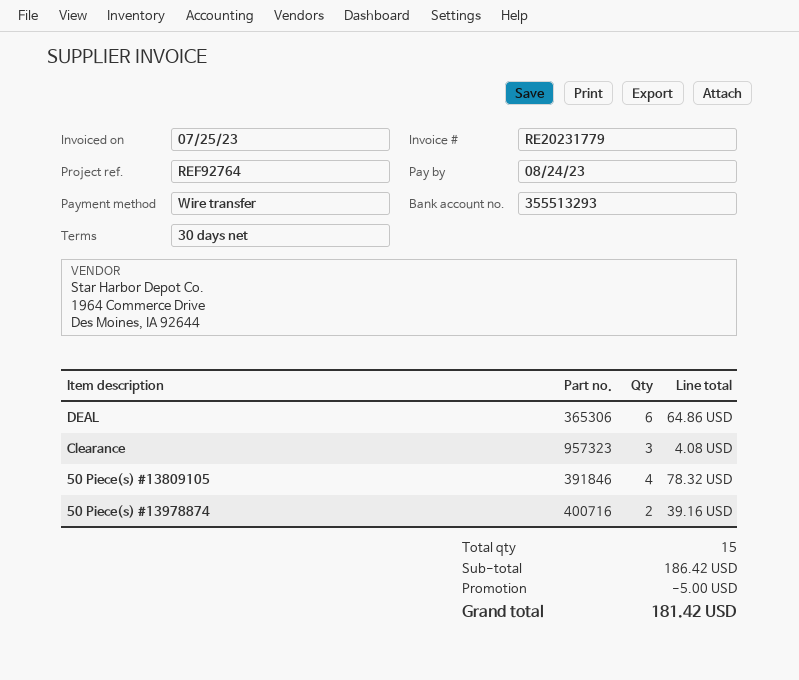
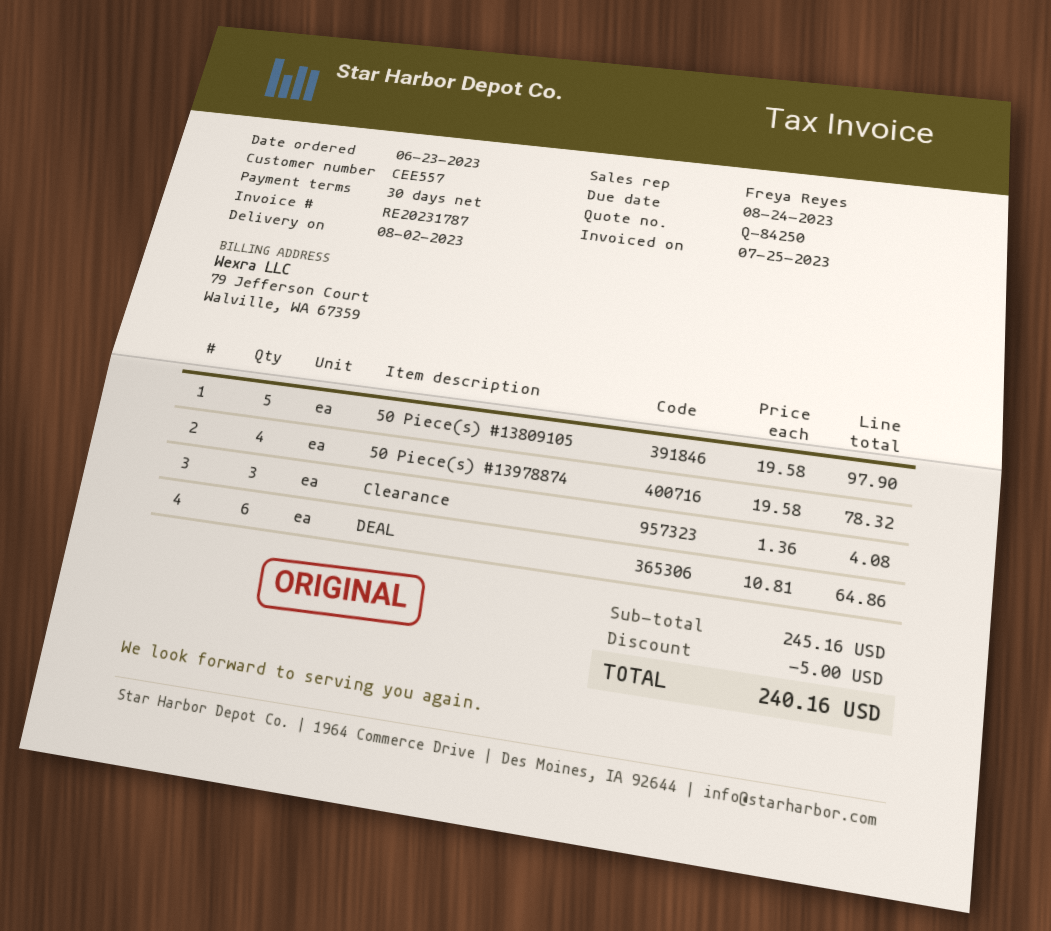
invoice number: RE20231779 -> RE20231787
50 Piece(s) #13809105: 4 for 78.32 -> 5 for 97.90
50 Piece(s) #13978874: 2 for 39.16 -> 4 for 78.32
subtotal: 186.42 -> 245.16
total: 181.42 -> 240.16

